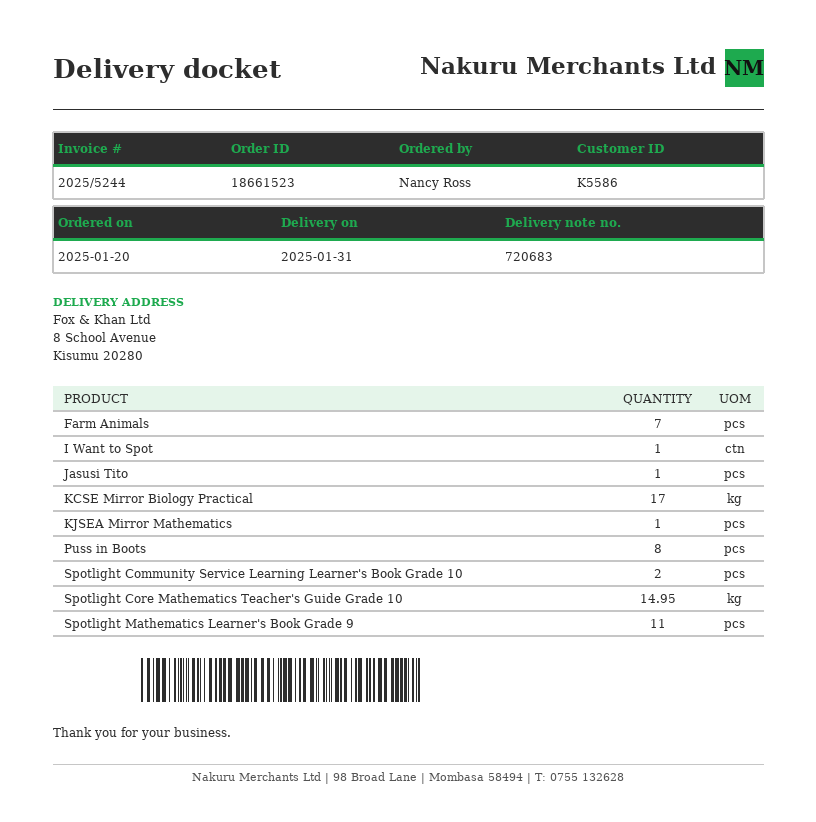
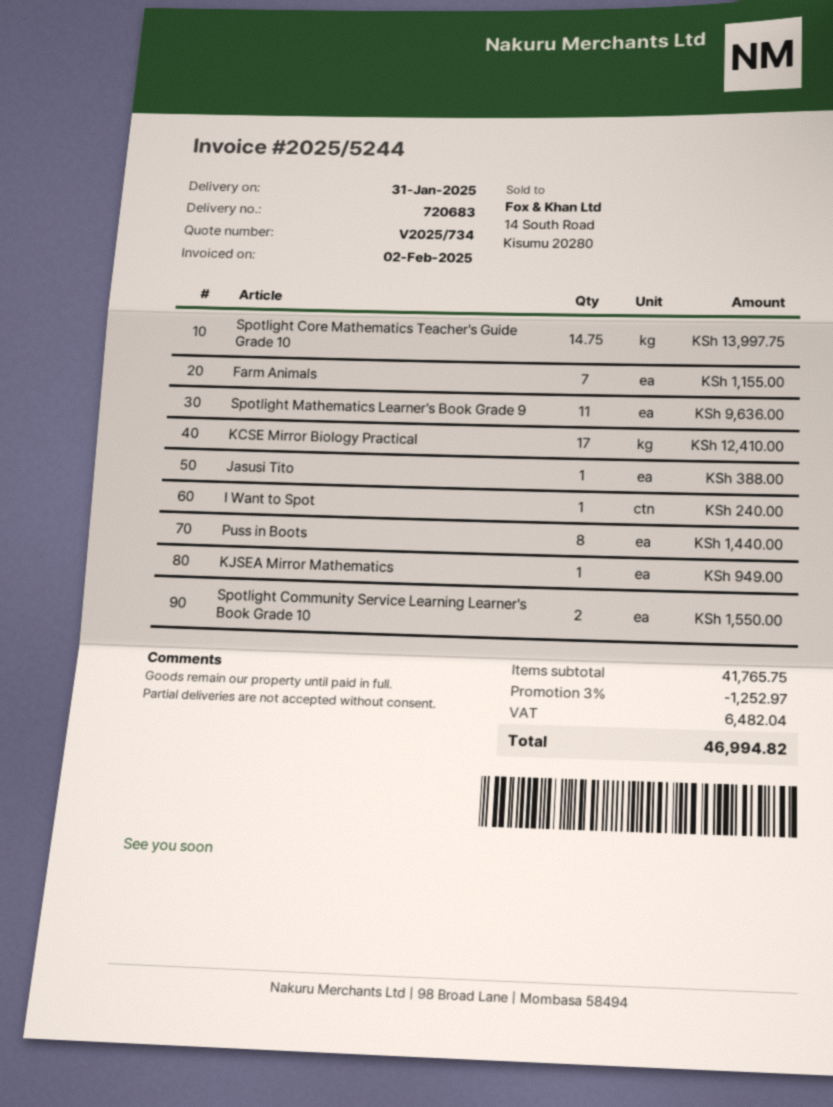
Spotlight Core Mathematics Teacher's Guide Grade 10: 14.95 -> 14.75

